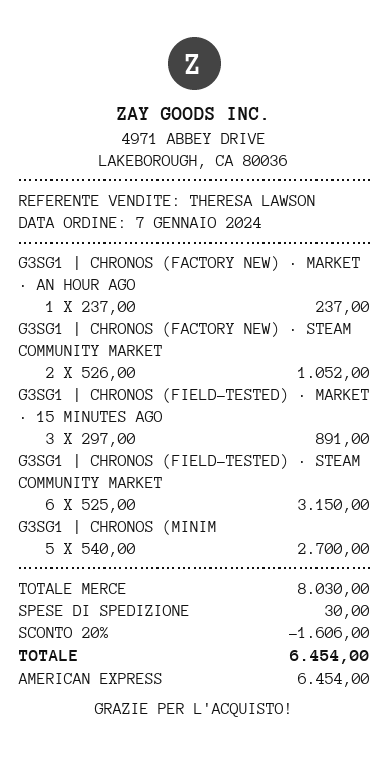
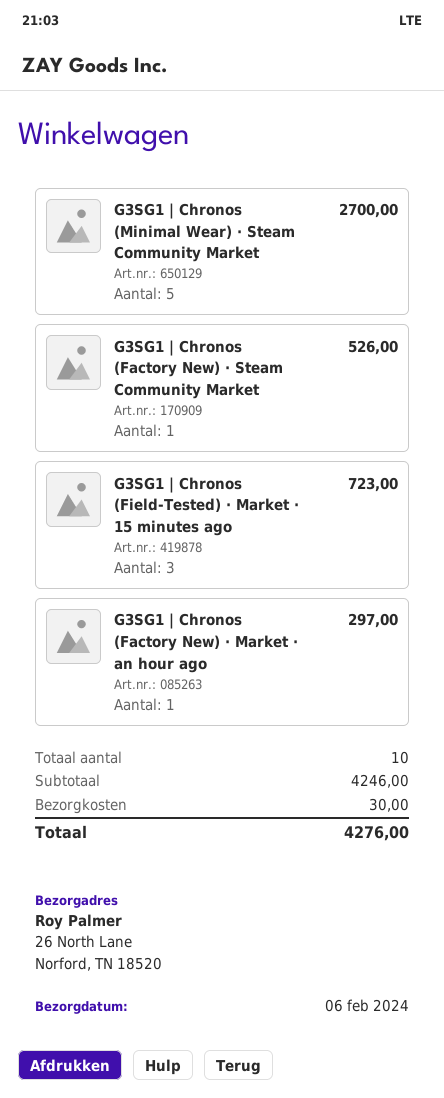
G3SG1 | CHRONOS (FACTORY NEW) · MARKET · AN HOUR AGO: 1 for 237.00 -> 1 for 297.00
G3SG1 | CHRONOS (FACTORY NEW) · STEAM COMMUNITY MARKET: 2 for 1052.00 -> 1 for 526.00
G3SG1 | CHRONOS (FIELD-TESTED) · MARKET · 15 MINUTES AGO: 3 for 891.00 -> 3 for 723.00
G3SG1 | CHRONOS (FIELD-TESTED) · STEAM COMMUNITY MARKET: 6 for 3150.00 -> none
subtotal: 8030.00 -> 4246.00
discount: 20% = 1606.00 -> none
total: 6454.00 -> 4276.00

